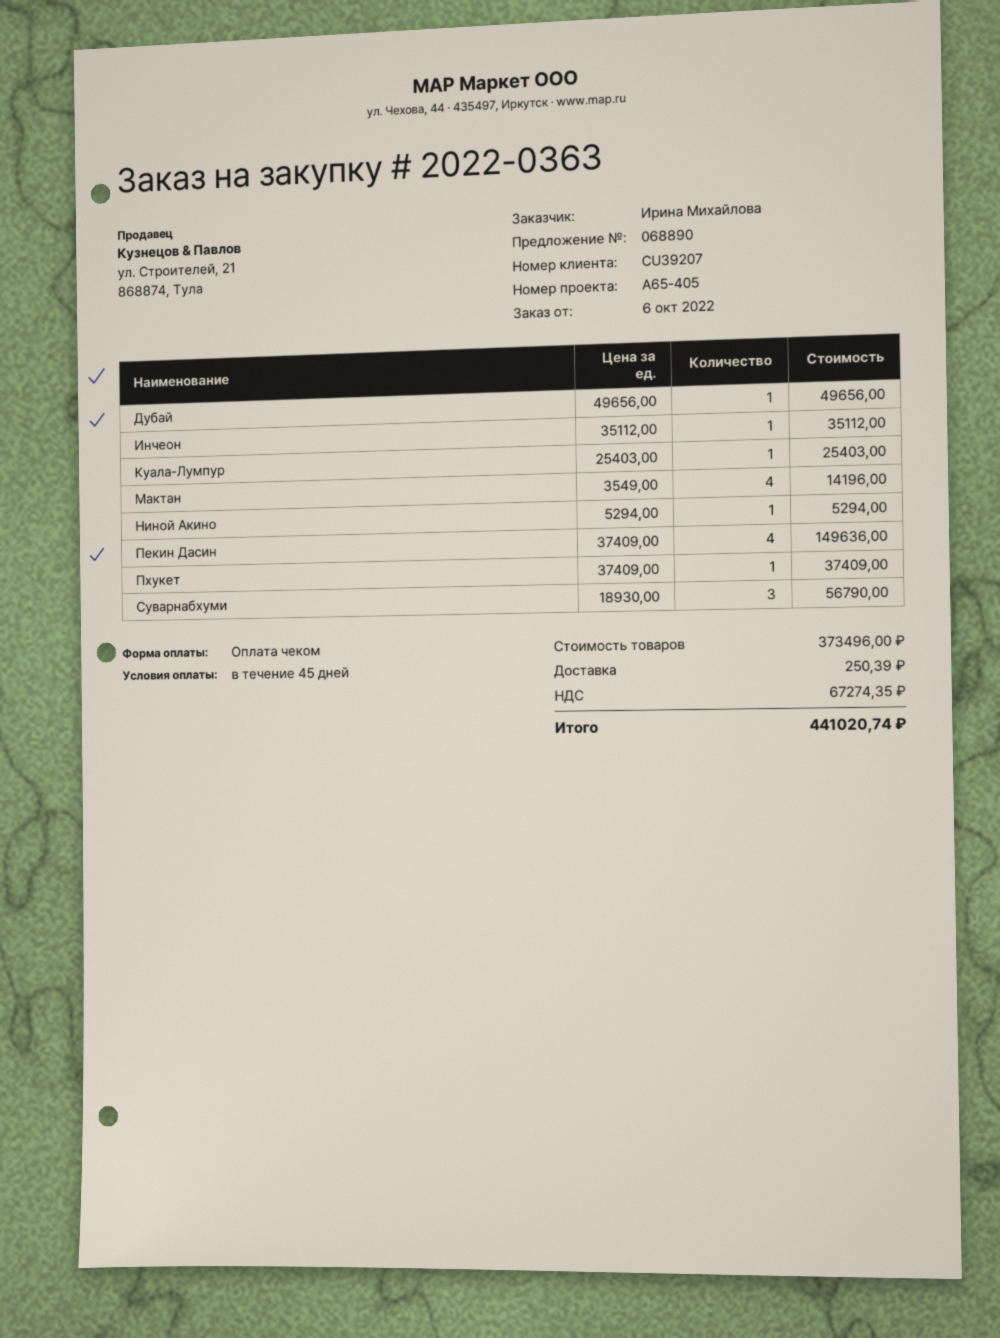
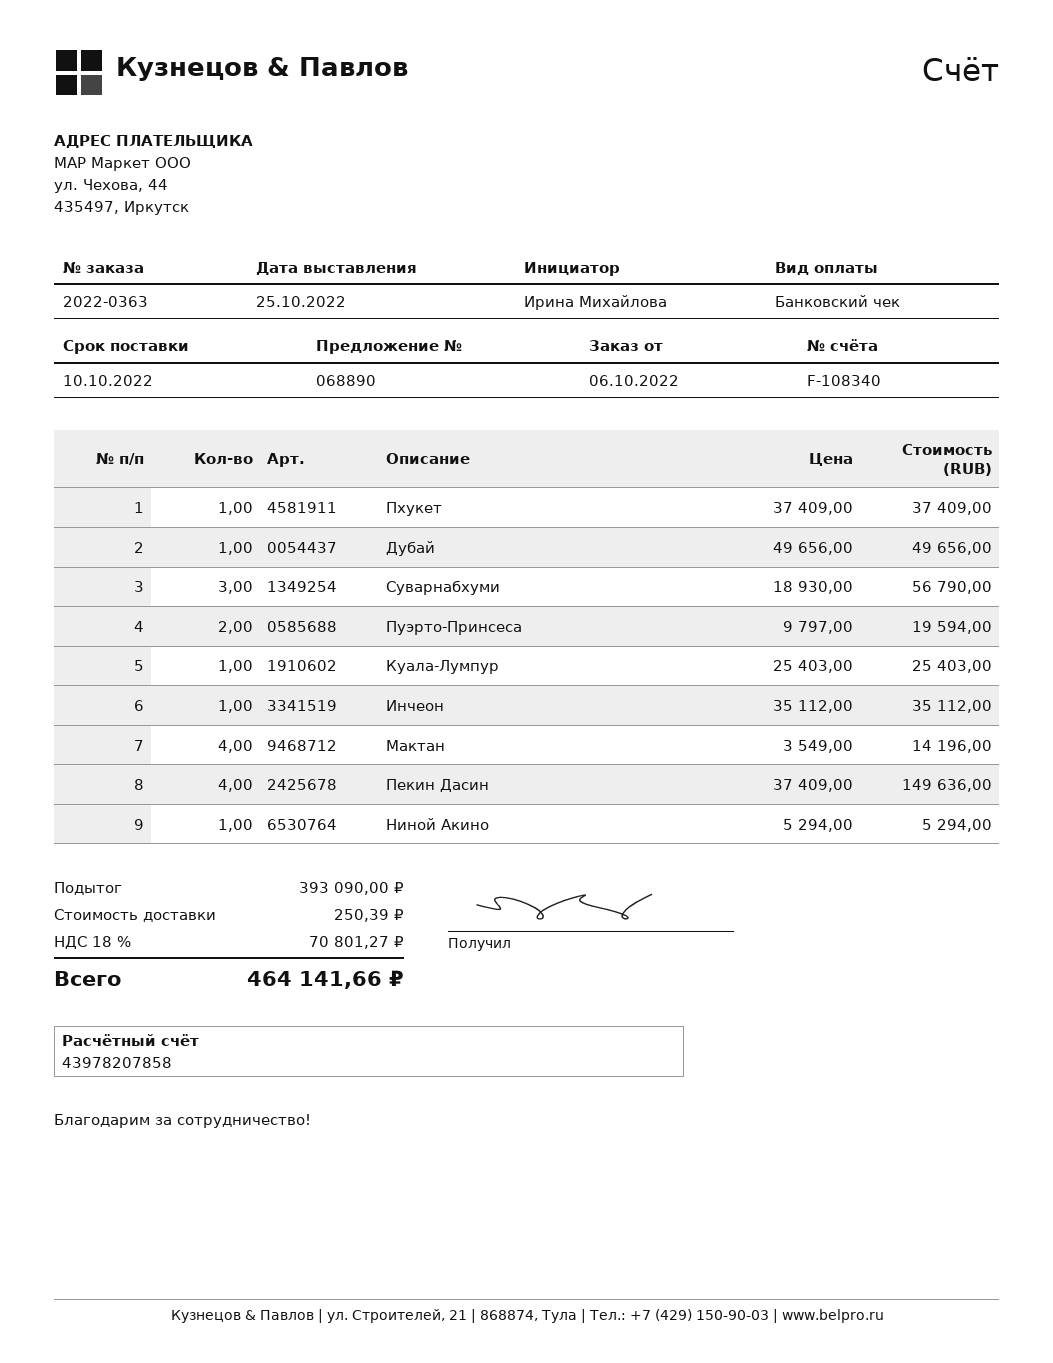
Пуэрто-Принсеса: none -> 2 x 9797.00 = 19594.00
subtotal: 373496.00 -> 393090.00
tax: 67274.35 -> 70801.27
total: 441020.74 -> 464141.66

